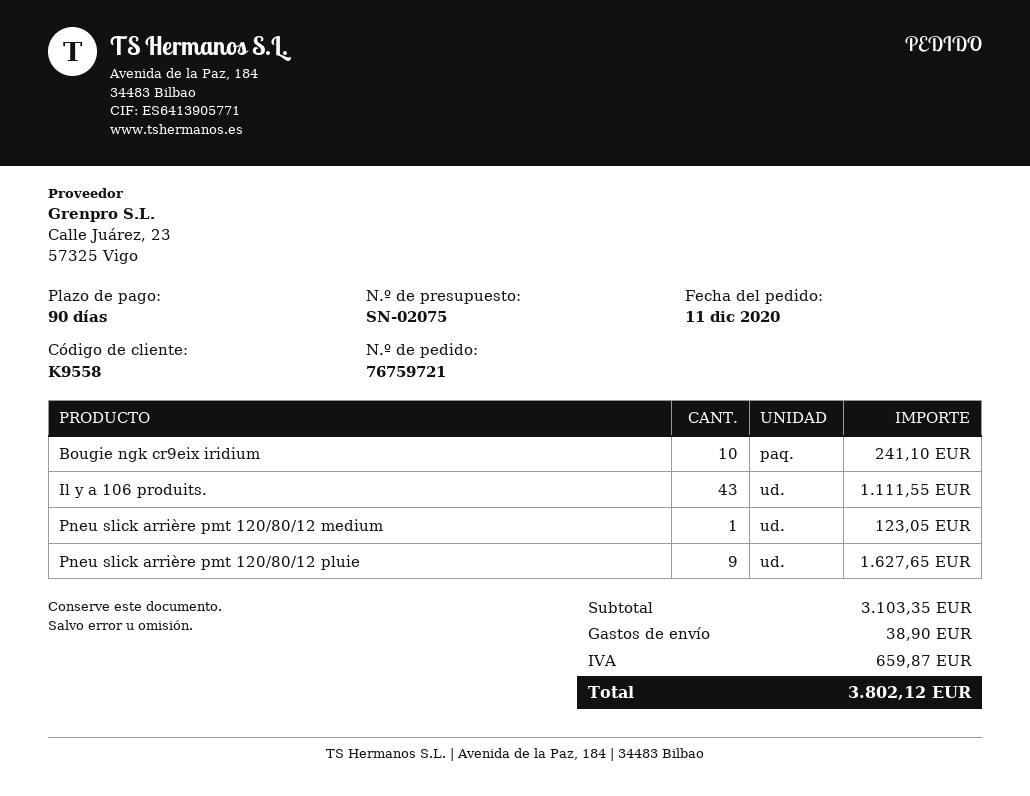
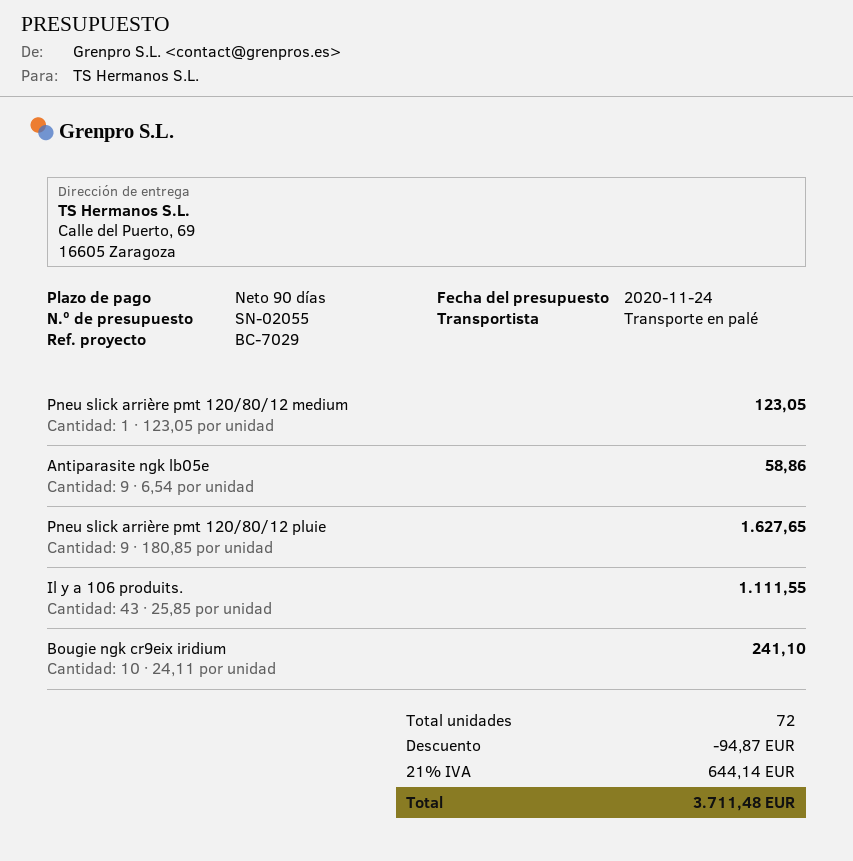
quote number: SN-02075 -> SN-02055
Antiparasite ngk lb05e: none -> 9 for 58.86
discount: none -> 94.87
shipping: 38.90 -> none
tax: 659.87 -> 644.14
total: 3802.12 -> 3711.48

